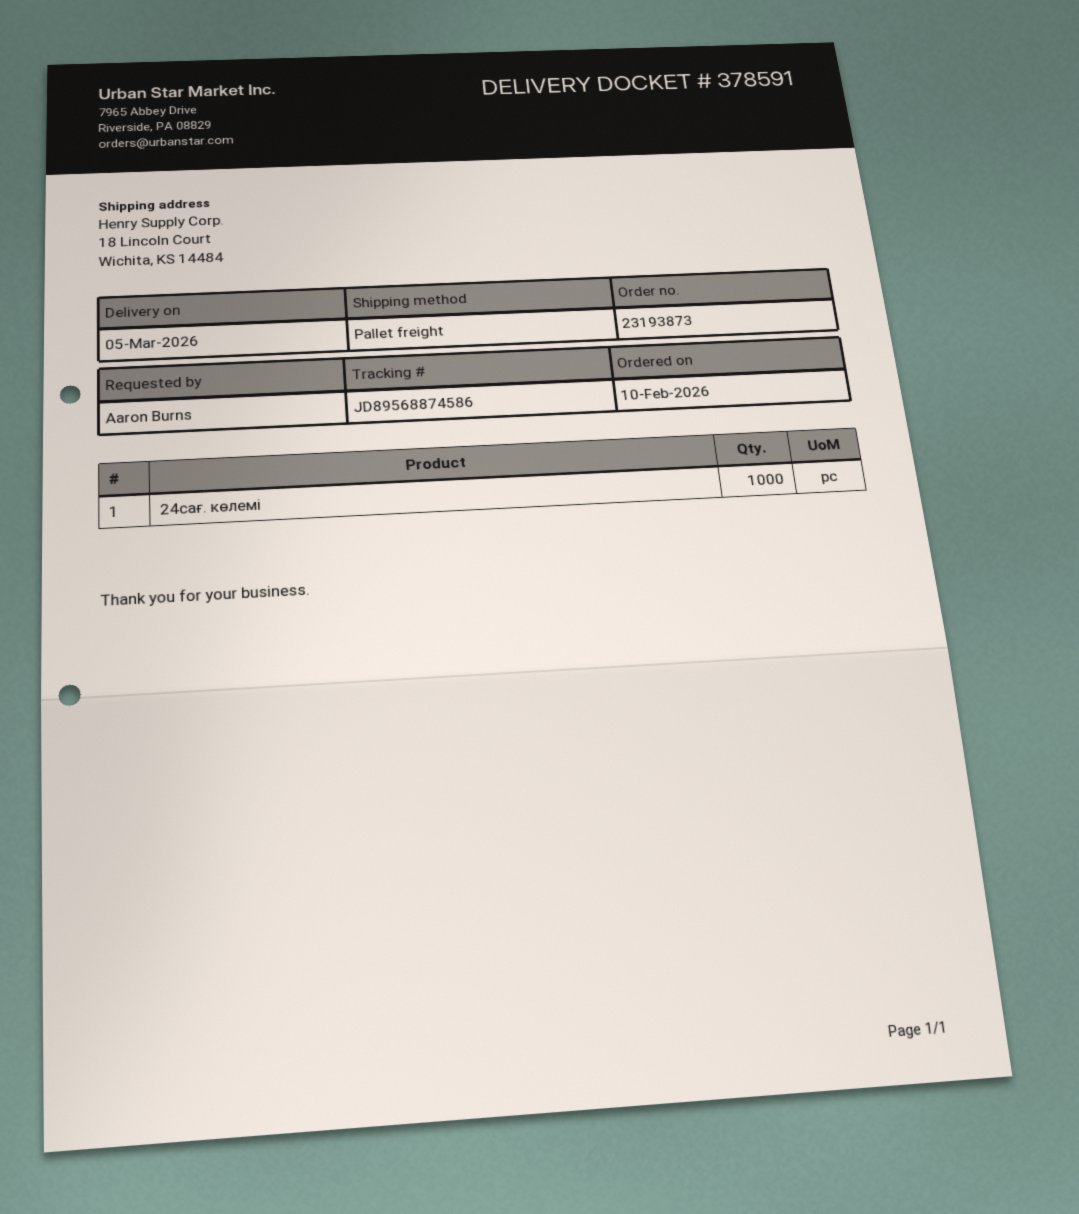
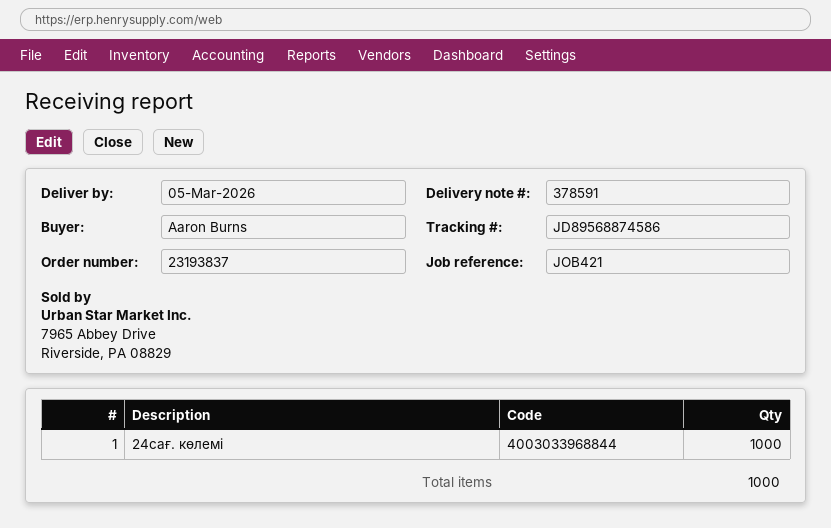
order number: 23193873 -> 23193837

